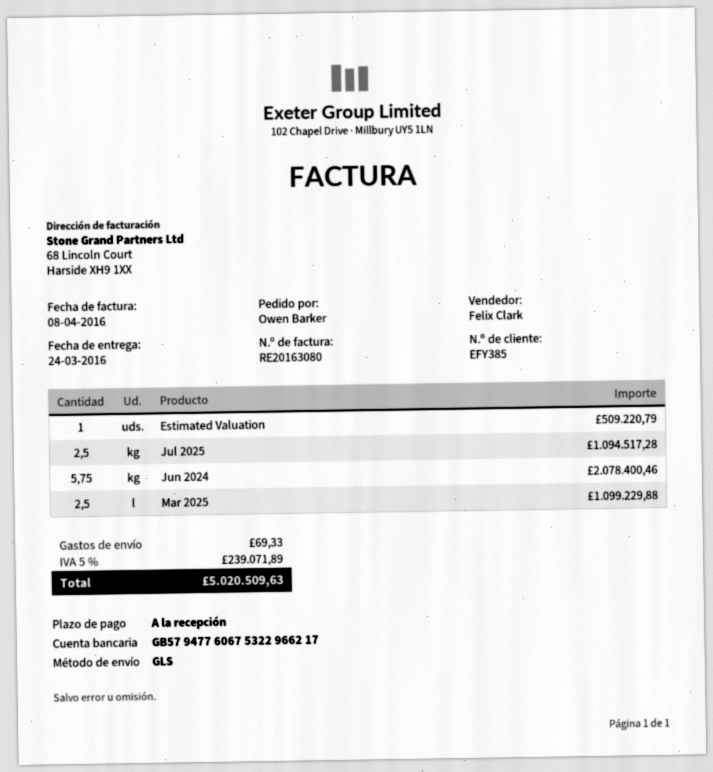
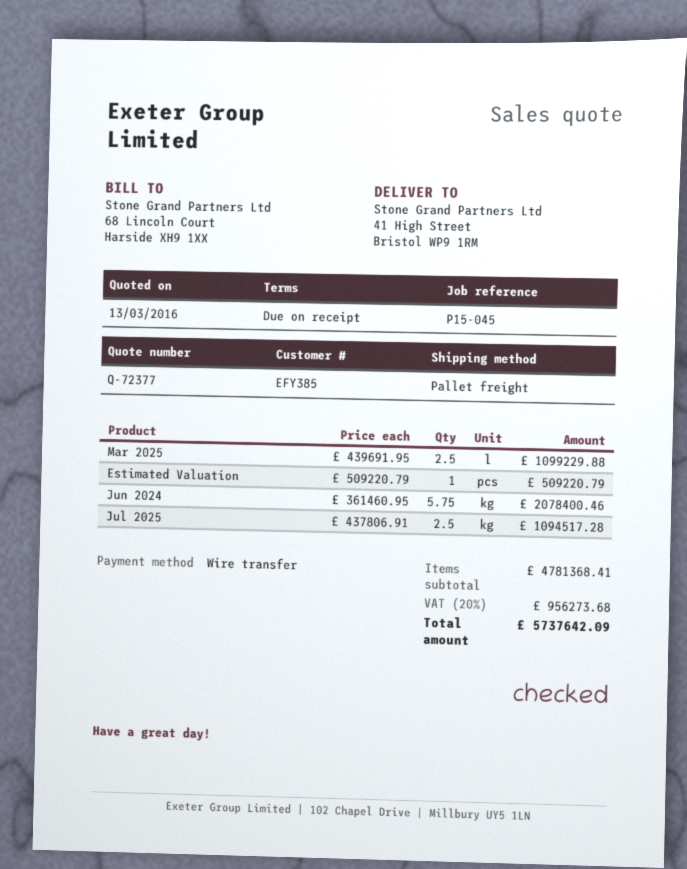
shipping method: GLS -> pallet freight
shipping: 69.33 -> none
tax: 5% = 239071.89 -> 20% = 956273.68
total: 5020509.63 -> 5737642.09

